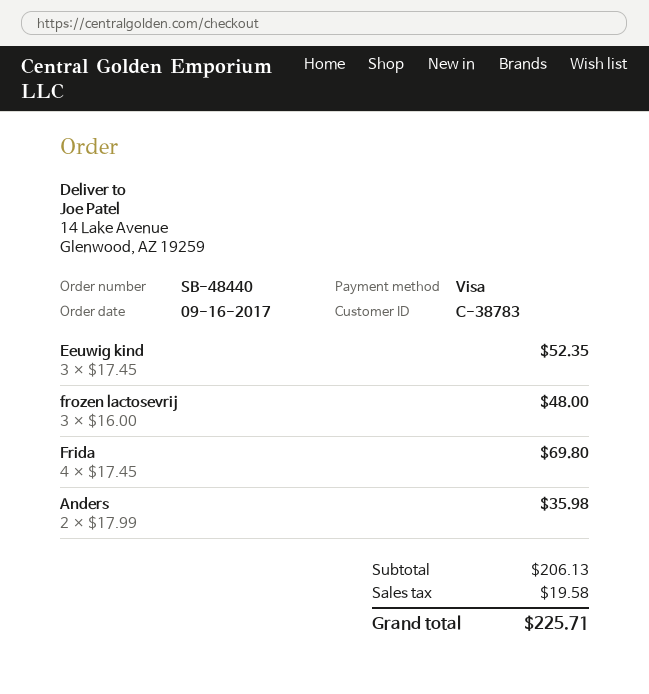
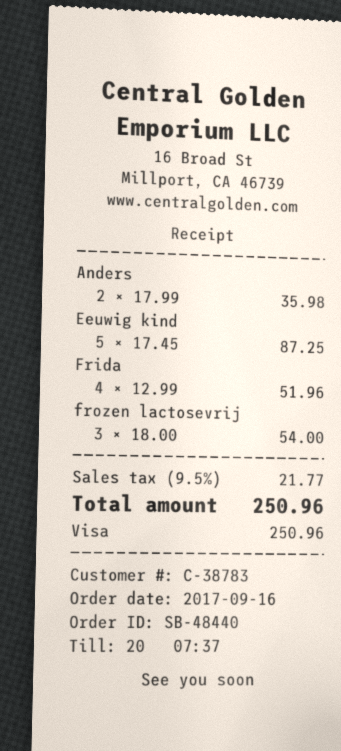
Eeuwig kind: 3 x 17.45 = 52.35 -> 5 x 17.45 = 87.25
frozen lactosevrij: 3 x 16.00 = 48.00 -> 3 x 18.00 = 54.00
Frida: 4 x 17.45 = 69.80 -> 4 x 12.99 = 51.96
tax: 19.58 -> 21.77
total: 225.71 -> 250.96

